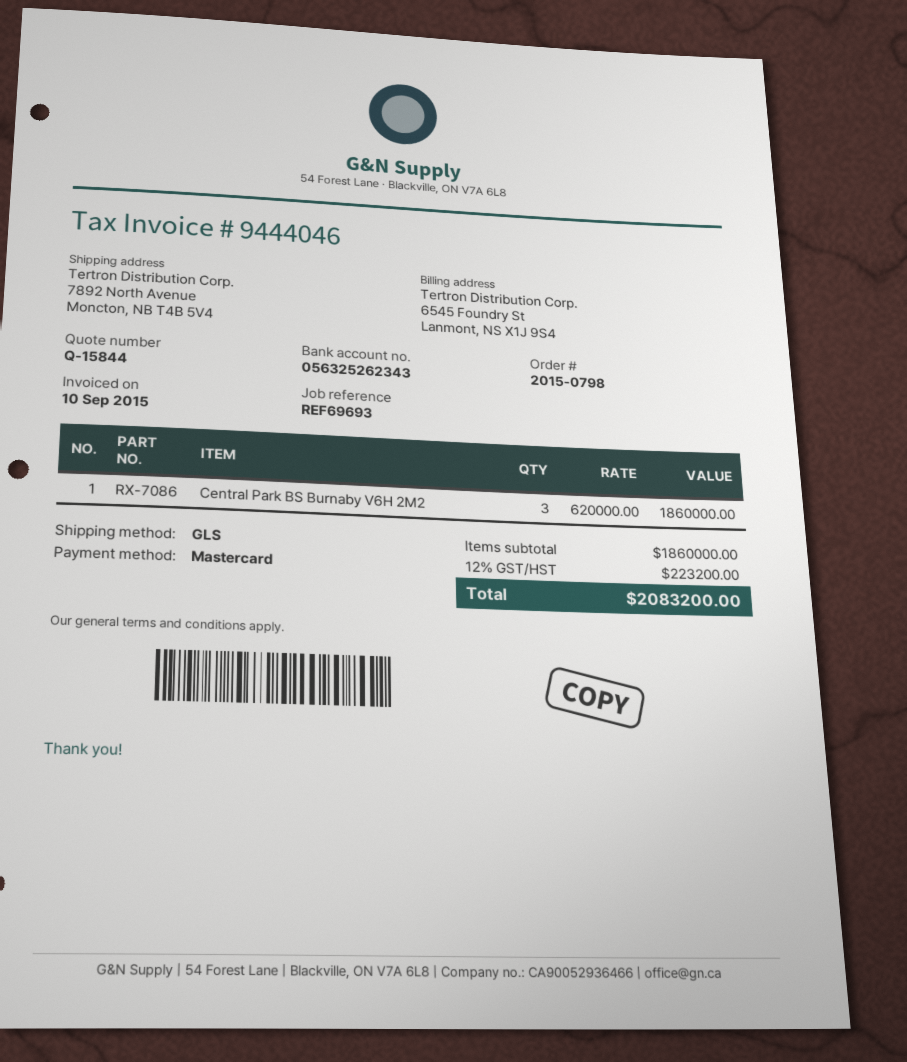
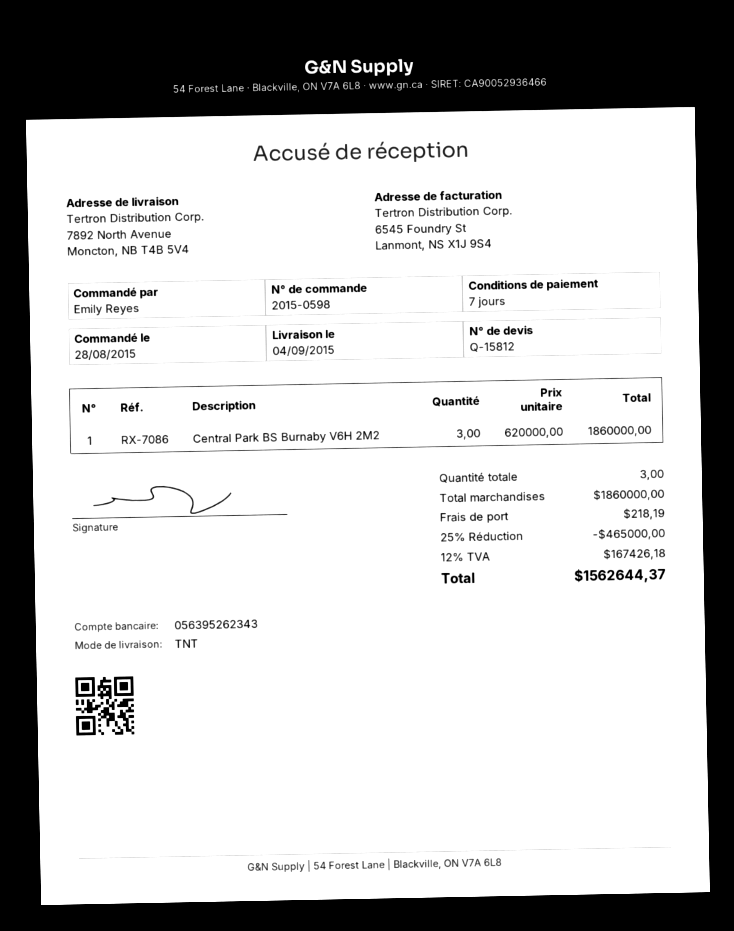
quote number: Q-15844 -> Q-15812
order number: 2015-0798 -> 2015-0598
bank account: 056325262343 -> 056395262343
shipping method: GLS -> TNT
discount: none -> 25% = 465000.00
shipping: none -> 218.19
tax: 12% = 223200.00 -> 12% = 167426.18
total: 2083200.00 -> 1562644.37

